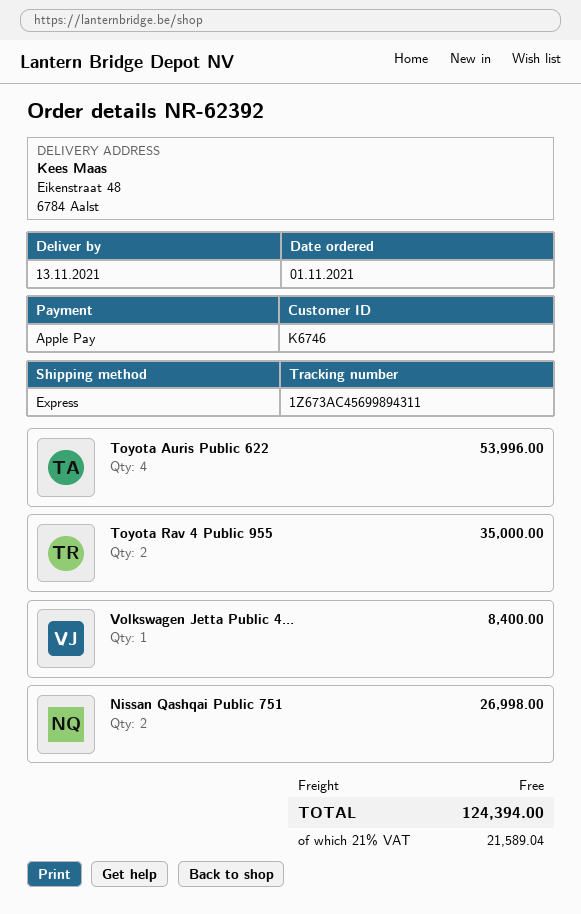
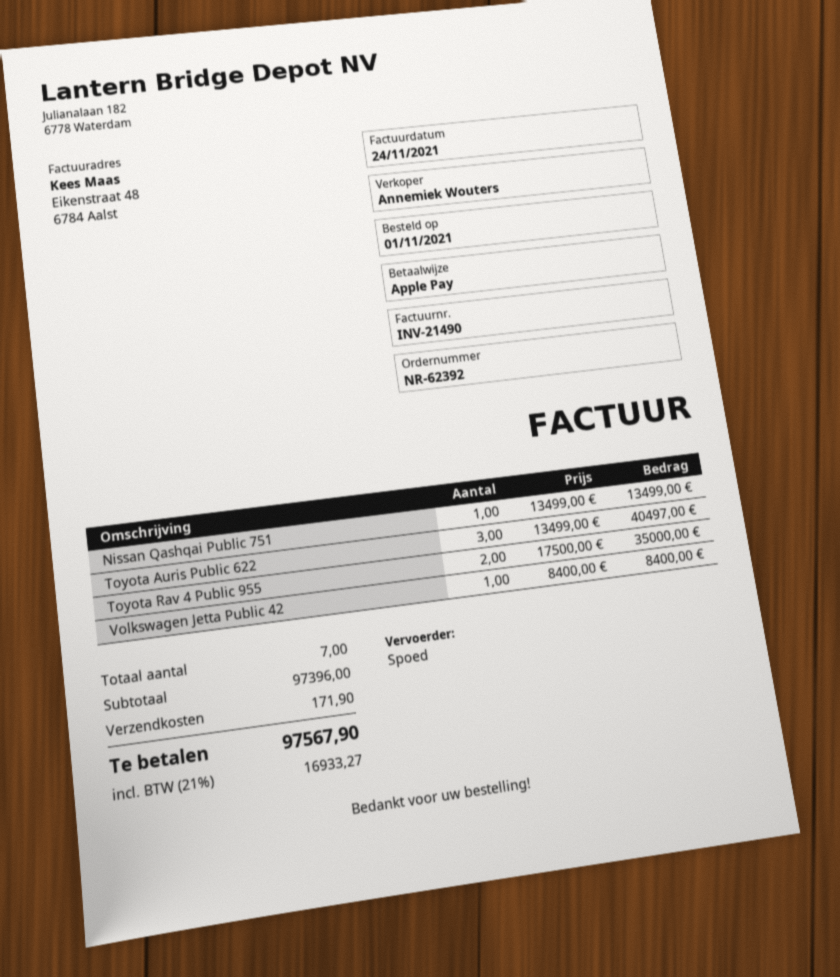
Toyota Auris Public 622: 4 for 53996.00 -> 3 for 40497.00
Nissan Qashqai Public 751: 2 for 26998.00 -> 1 for 13499.00
shipping: 0.00 -> 171.90
tax: 21% = 21589.04 -> 21% = 16933.27
total: 124394.00 -> 97567.90

